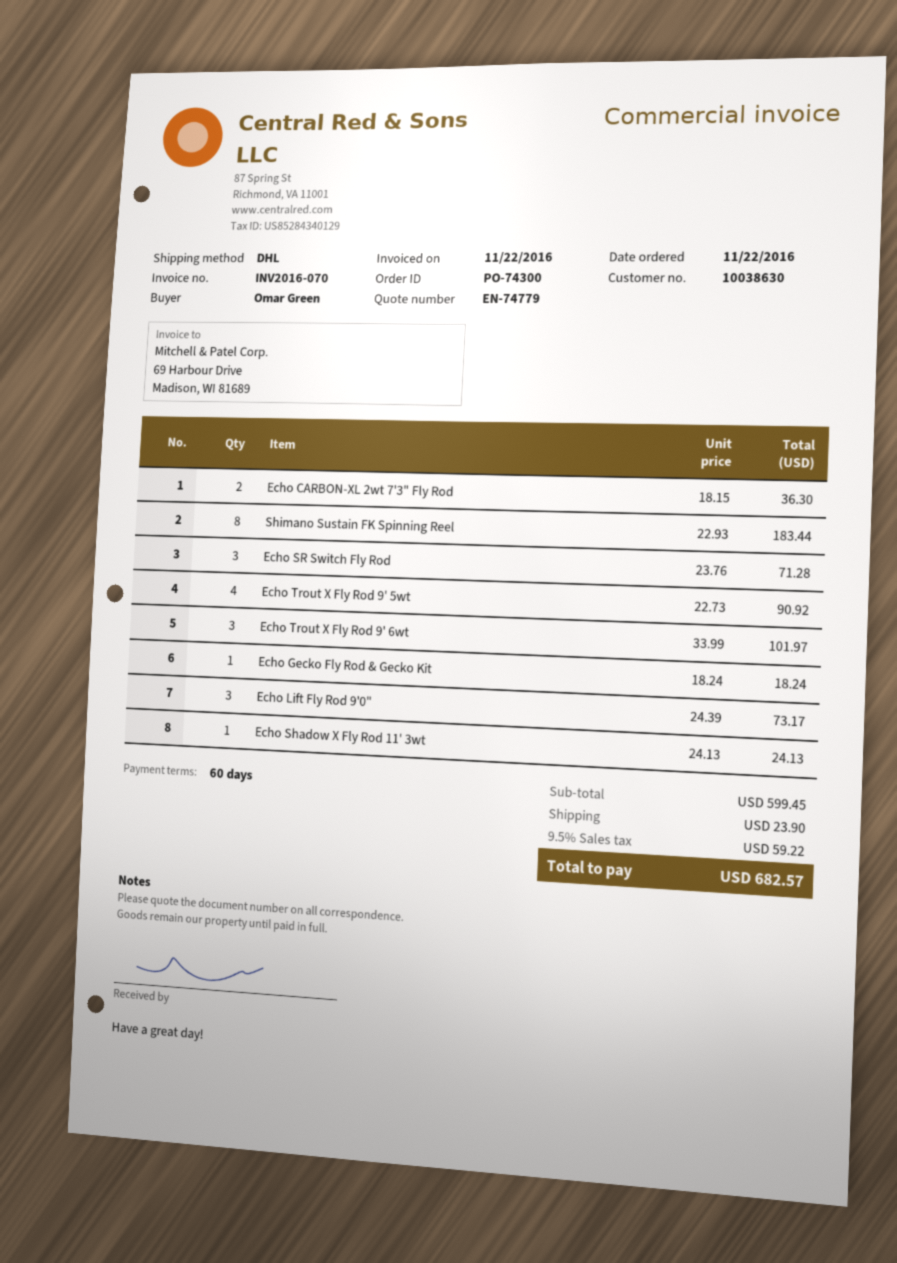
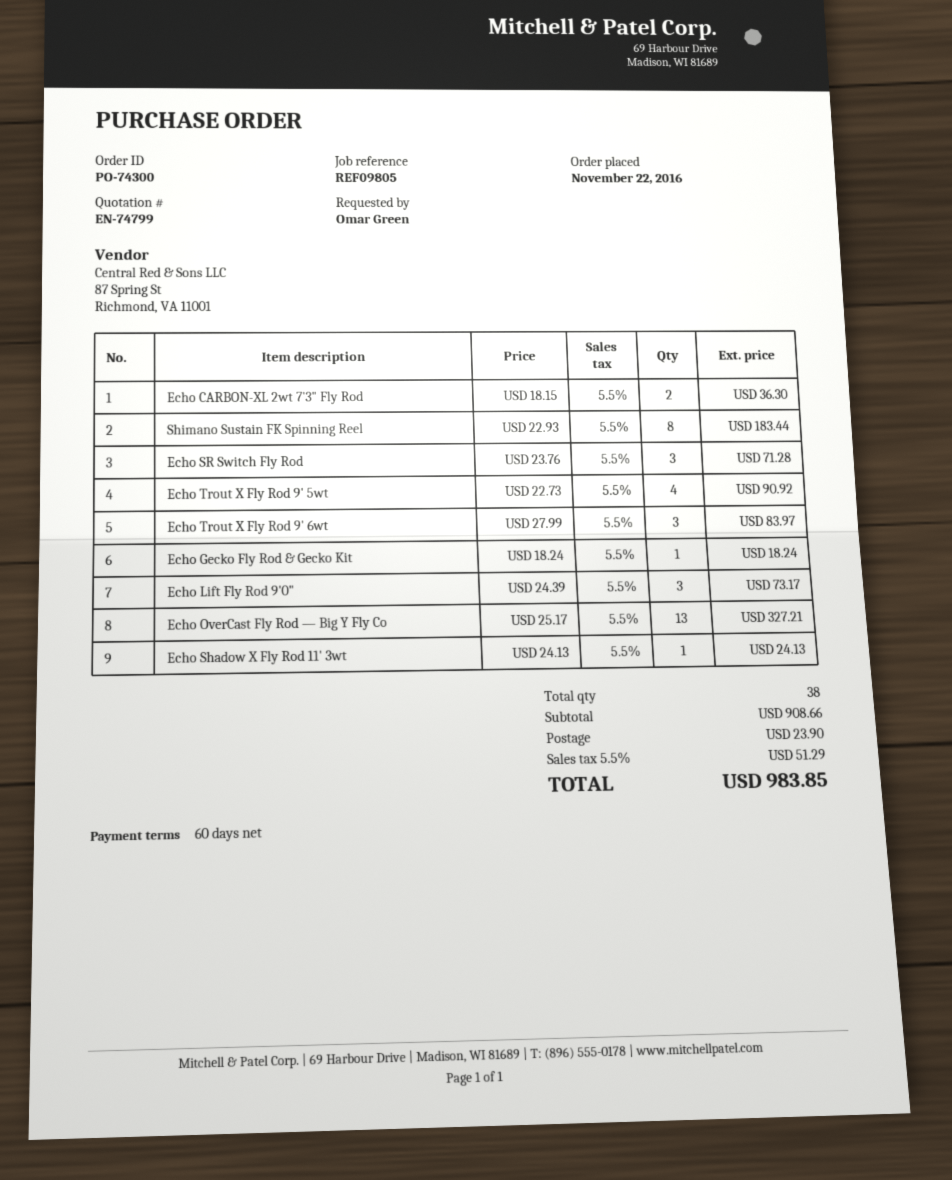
quote number: EN-74779 -> EN-74799
Echo Trout X Fly Rod 9' 6wt: 3 x 33.99 = 101.97 -> 3 x 27.99 = 83.97
Echo OverCast Fly Rod — Big Y Fly Co: none -> 13 x 25.17 = 327.21
subtotal: 599.45 -> 908.66
tax: 9.5% = 59.22 -> 5.5% = 51.29
total: 682.57 -> 983.85

